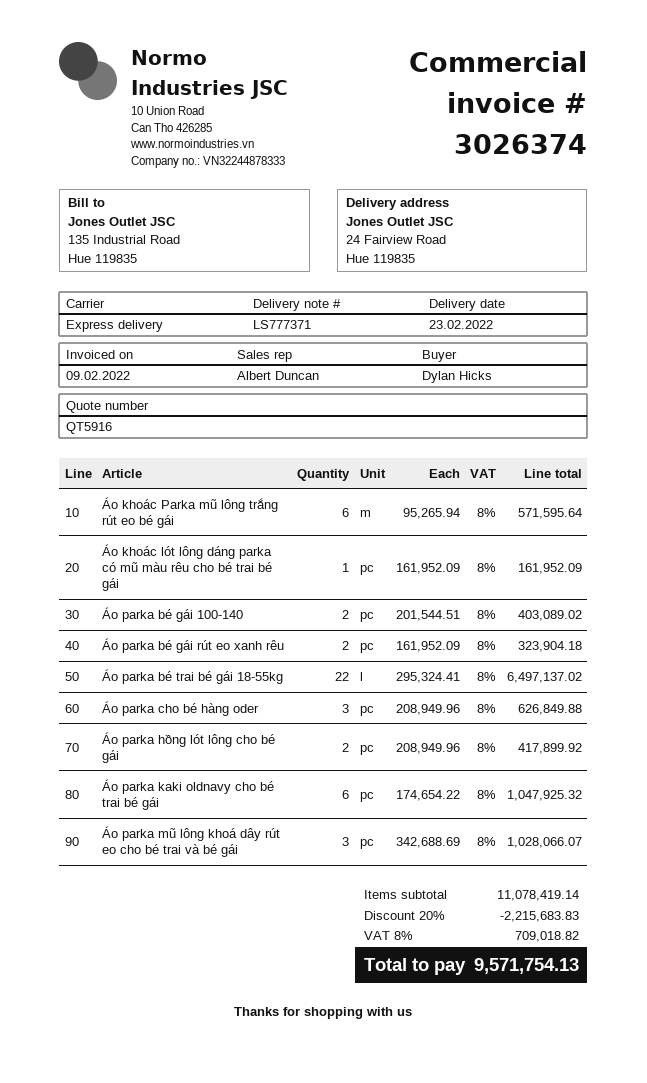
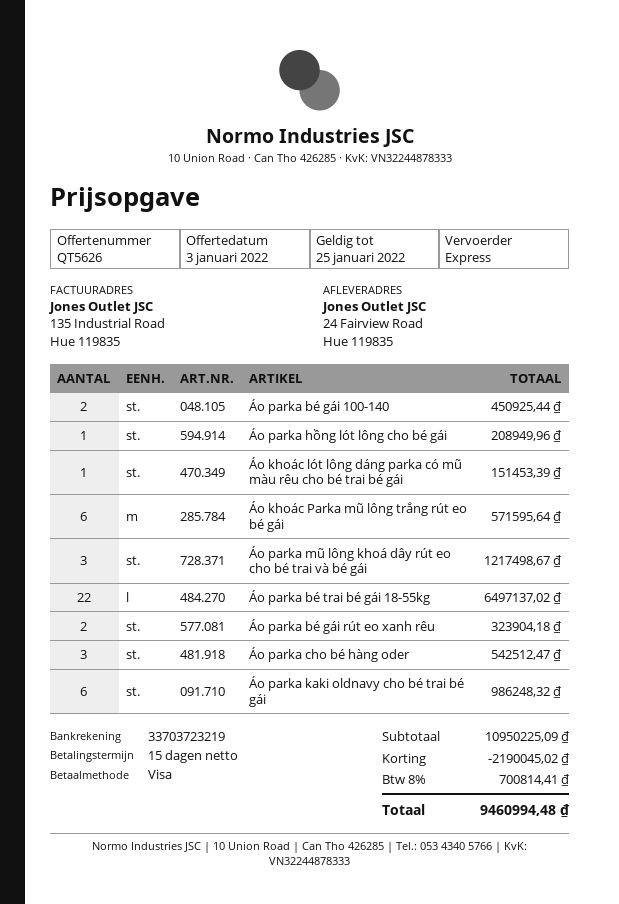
quote number: QT5916 -> QT5626
Áo khoác lót lông dáng parka có mũ màu rêu cho bé trai bé gái: 1 for 161952.09 -> 1 for 151453.39
Áo parka bé gái 100-140: 2 for 403089.02 -> 2 for 450925.44
Áo parka cho bé hàng oder: 3 for 626849.88 -> 3 for 542512.47
Áo parka hồng lót lông cho bé gái: 2 for 417899.92 -> 1 for 208949.96
Áo parka kaki oldnavy cho bé trai bé gái: 6 for 1047925.32 -> 6 for 986248.32
Áo parka mũ lông khoá dây rút eo cho bé trai và bé gái: 3 for 1028066.07 -> 3 for 1217498.67
subtotal: 11078419.14 -> 10950225.09
discount: 2215683.83 -> 2190045.02
tax: 8% = 709018.82 -> 8% = 700814.41
total: 9571754.13 -> 9460994.48

